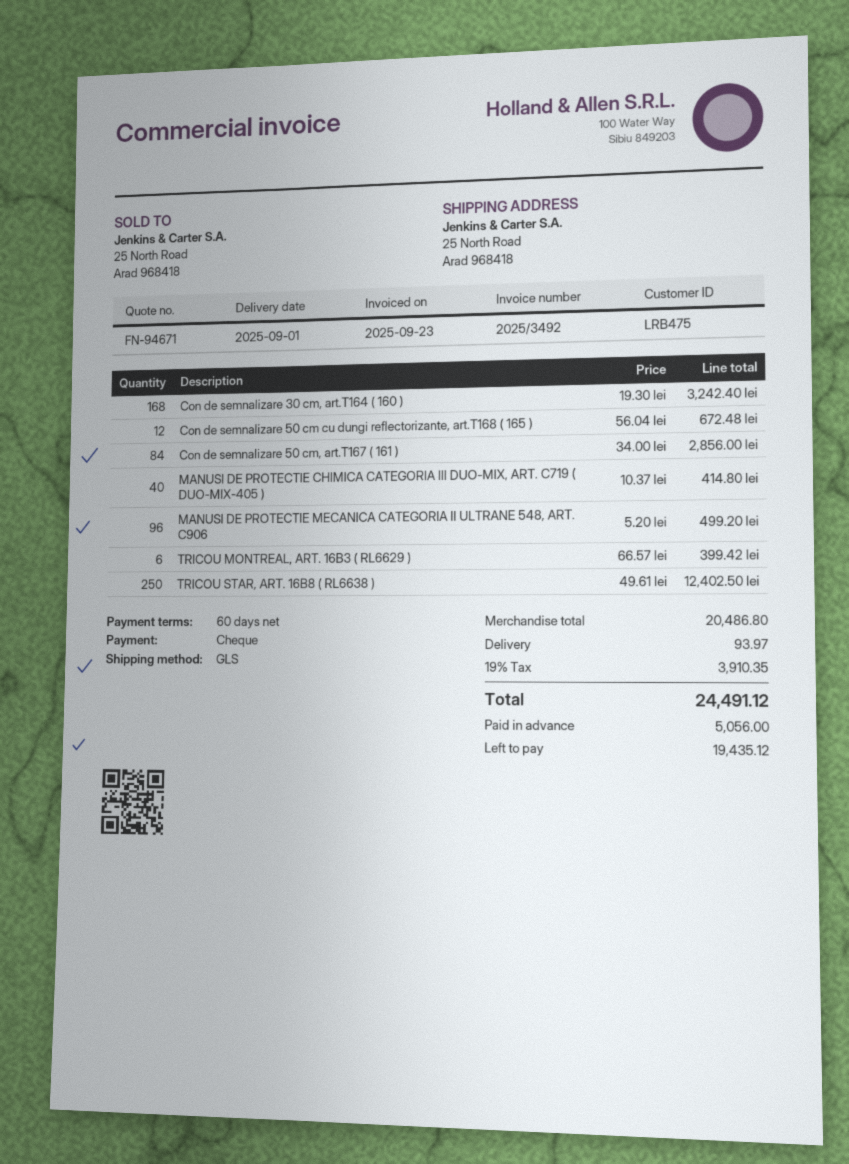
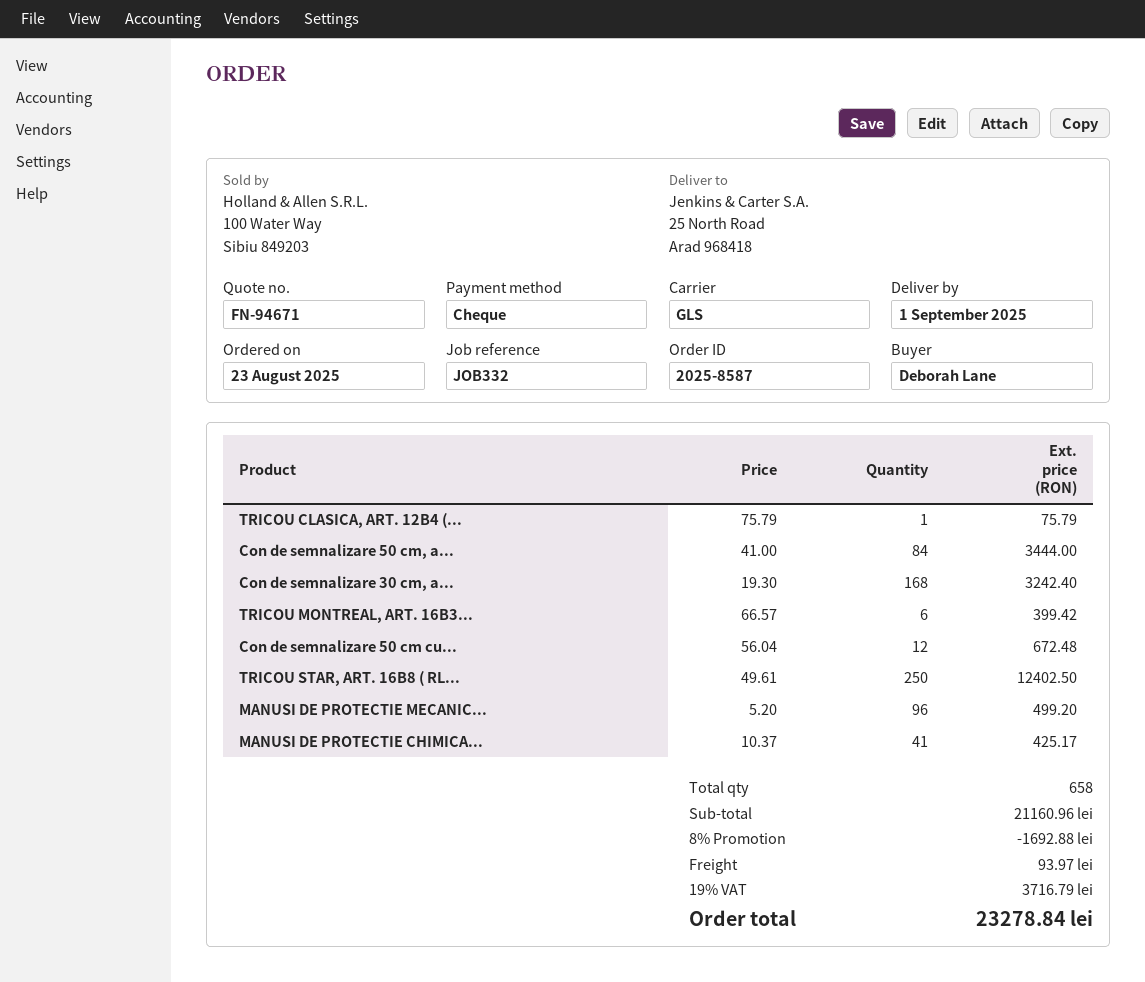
Con de semnalizare 50 cm, art.T167 ( 161 ): 84 x 34.00 = 2856.00 -> 84 x 41.00 = 3444.00
MANUSI DE PROTECTIE CHIMICA CATEGORIA III DUO-MIX, ART. C719 ( DUO-MIX-405 ): 40 x 10.37 = 414.80 -> 41 x 10.37 = 425.17
TRICOU CLASICA, ART. 12B4 (...: none -> 1 x 75.79 = 75.79
subtotal: 20486.80 -> 21160.96
discount: none -> 8% = 1692.88
tax: 19% = 3910.35 -> 19% = 3716.79
total: 24491.12 -> 23278.84

